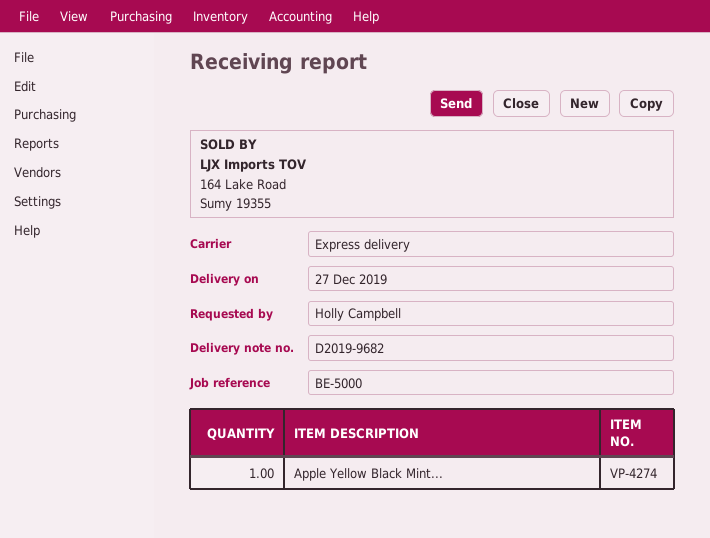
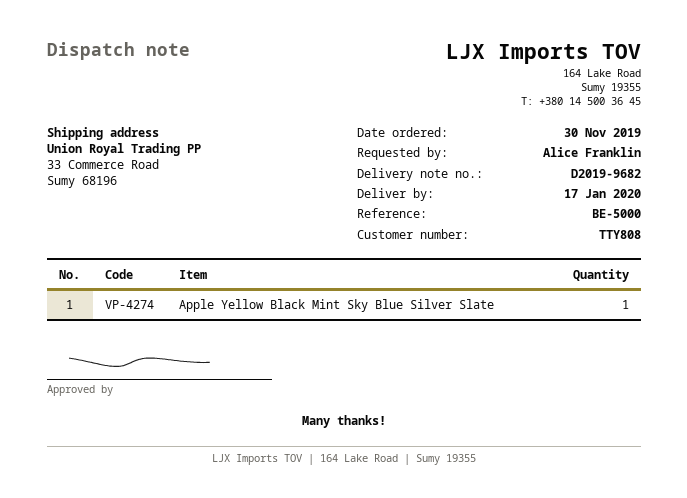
delivery date: 2019-12-27 -> 2020-01-17
ordered by: Holly Campbell -> Alice Franklin

